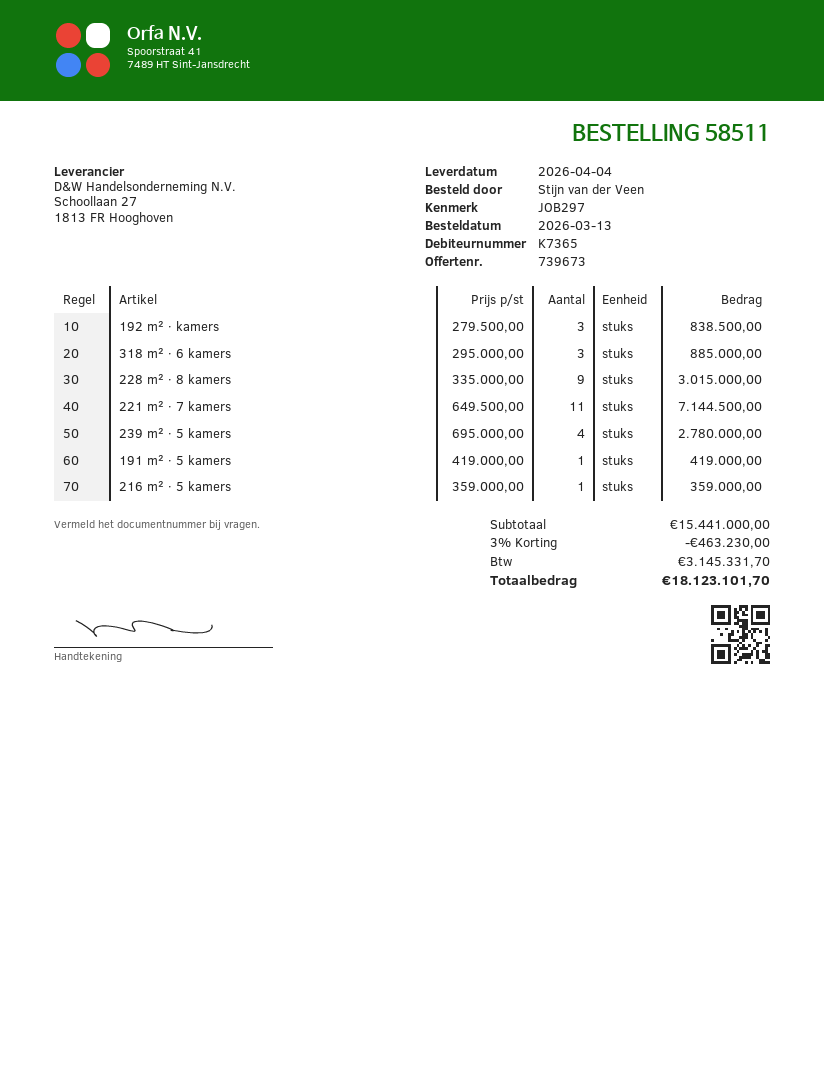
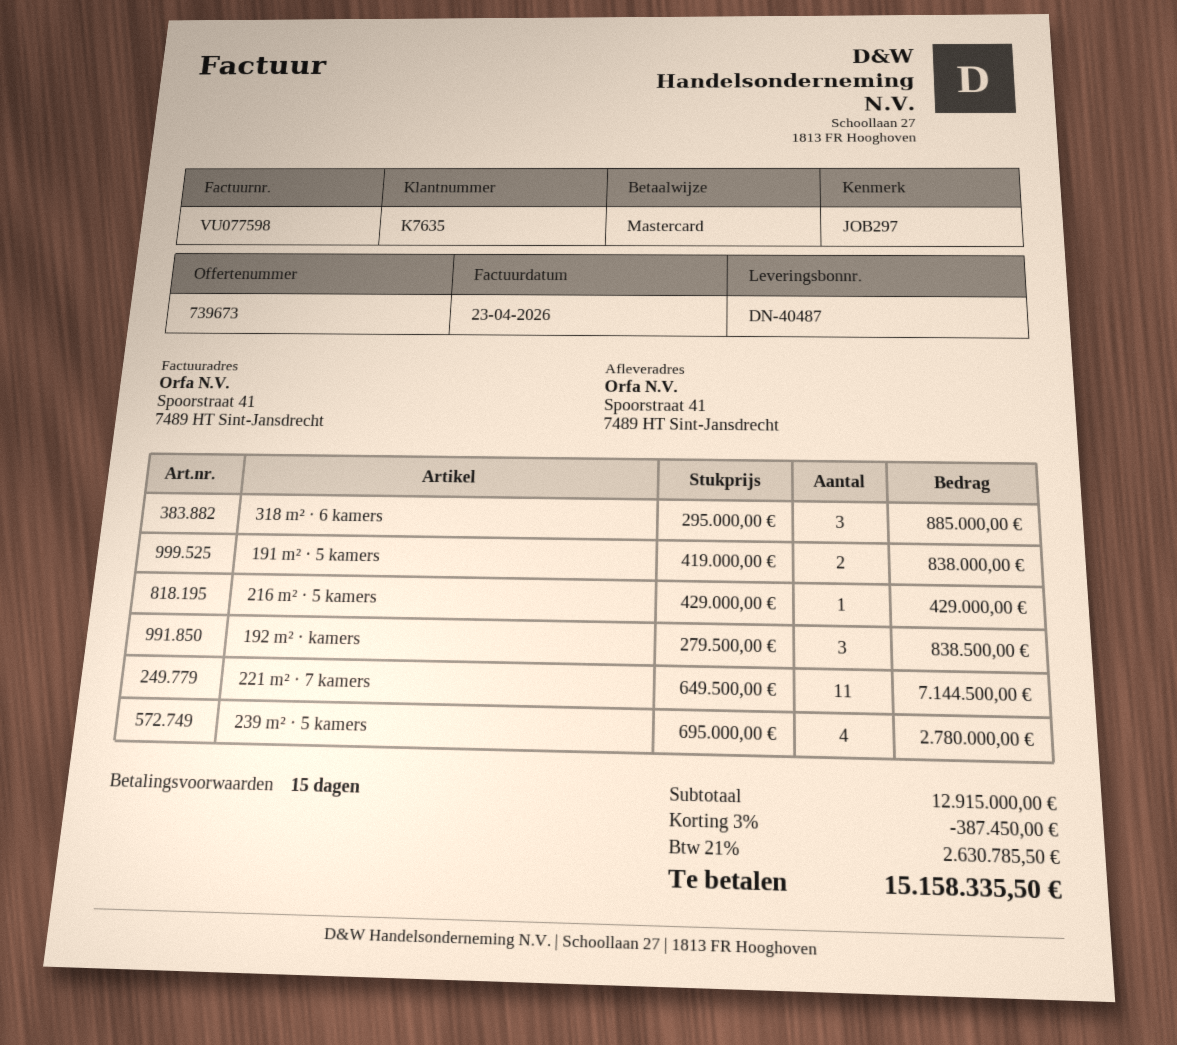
customer number: K7365 -> K7635
228 m² · 8 kamers: 9 x 335000.00 = 3015000.00 -> none
191 m² · 5 kamers: 1 x 419000.00 = 419000.00 -> 2 x 419000.00 = 838000.00
216 m² · 5 kamers: 1 x 359000.00 = 359000.00 -> 1 x 429000.00 = 429000.00
subtotal: 15441000.00 -> 12915000.00
discount: 3% = 463230.00 -> 3% = 387450.00
tax: 3145331.70 -> 2630785.50
total: 18123101.70 -> 15158335.50

